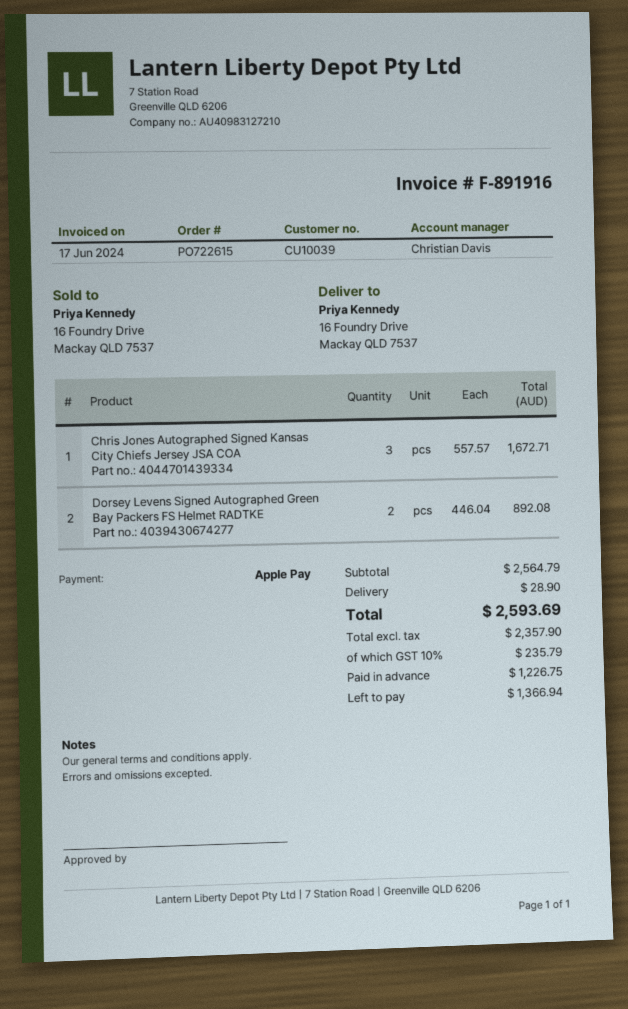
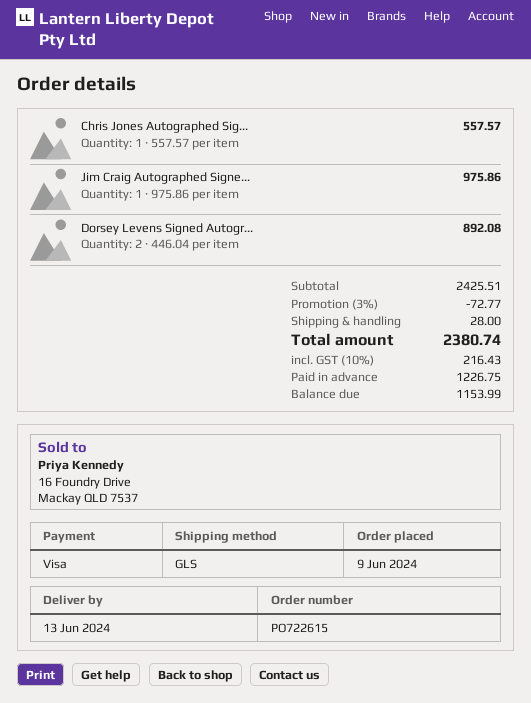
payment method: Apple Pay -> Visa
Chris Jones Autographed Signed Kansas City Chiefs Jersey JSA COA: 3 x 557.57 = 1672.71 -> 1 x 557.57 = 557.57
Jim Craig Autographed Signe...: none -> 1 x 975.86 = 975.86
subtotal: 2564.79 -> 2425.51
discount: none -> 3% = 72.77
shipping: 28.90 -> 28.00
tax: 10% = 235.79 -> 10% = 216.43
total: 2593.69 -> 2380.74
balance: 1366.94 -> 1153.99

